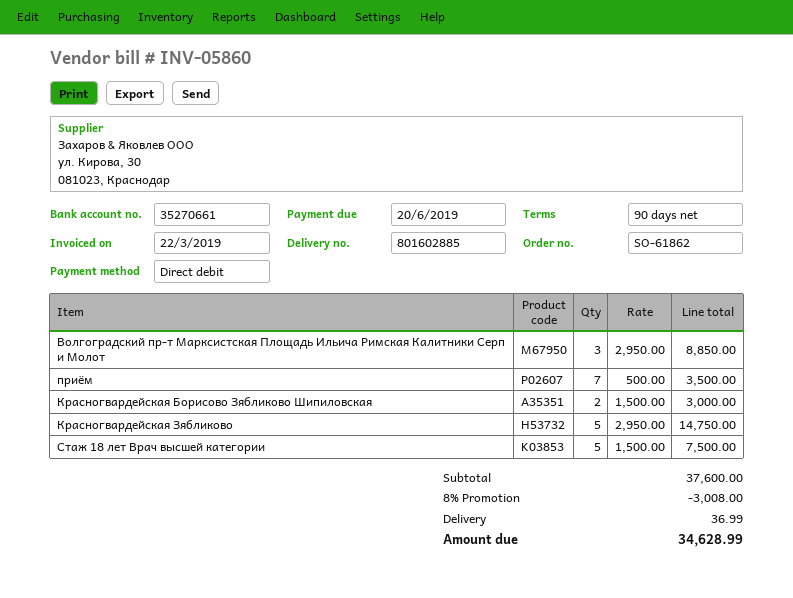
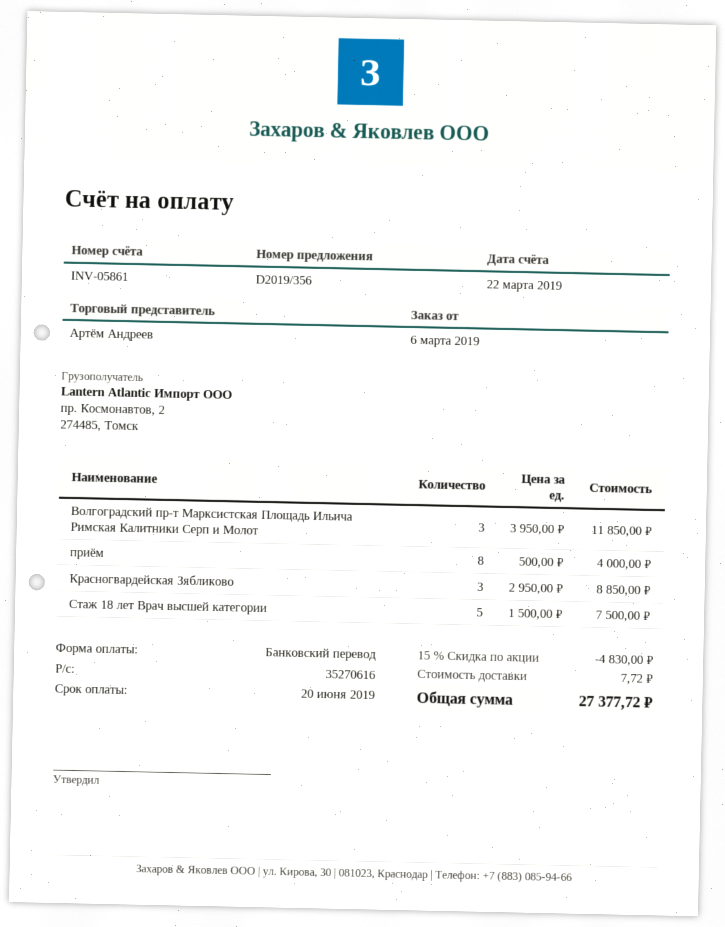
invoice number: INV-05860 -> INV-05861
payment method: direct debit -> bank transfer
bank account: 35270661 -> 35270616
Волгоградский пр-т Марксистская Площадь Ильича Римская Калитники Серп и Молот: 3 x 2950.00 = 8850.00 -> 3 x 3950.00 = 11850.00
приём: 7 x 500.00 = 3500.00 -> 8 x 500.00 = 4000.00
Красногвардейская Борисово Зябликово Шипиловская: 2 x 1500.00 = 3000.00 -> none
Красногвардейская Зябликово: 5 x 2950.00 = 14750.00 -> 3 x 2950.00 = 8850.00
discount: 8% = 3008.00 -> 15% = 4830.00
shipping: 36.99 -> 7.72
total: 34628.99 -> 27377.72

